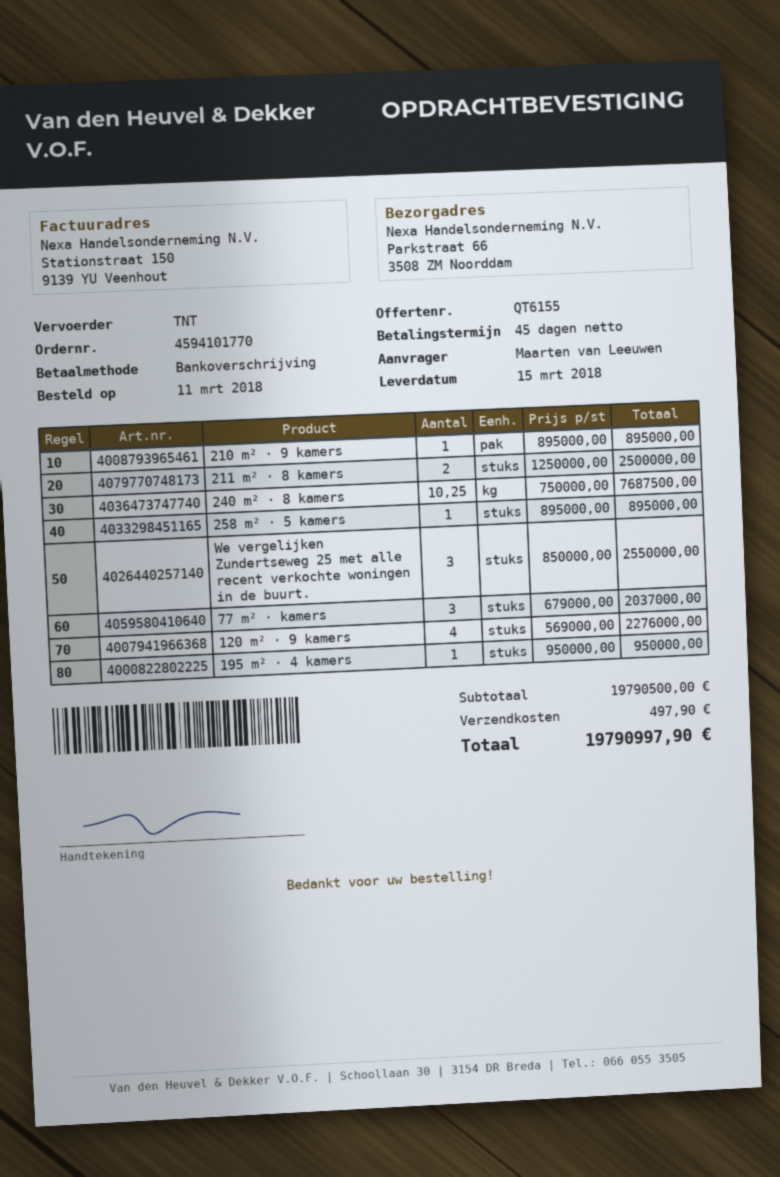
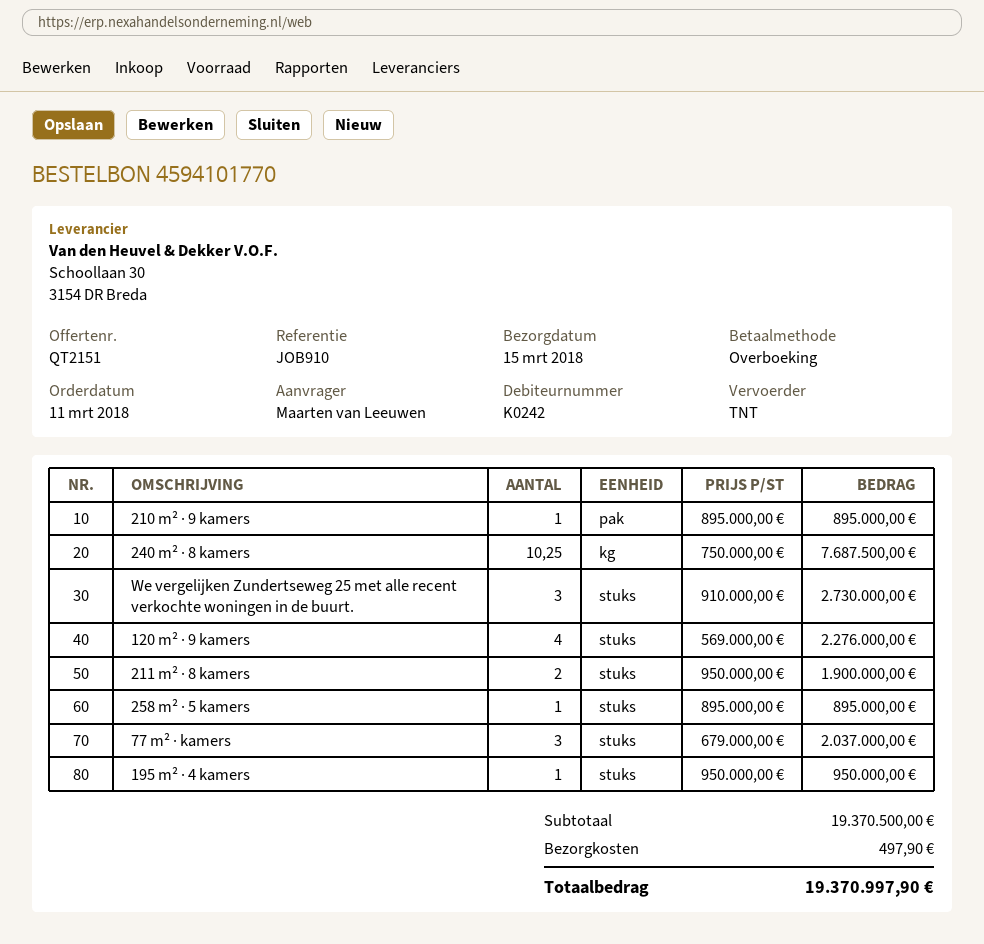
quote number: QT6155 -> QT2151
211 m² · 8 kamers: 2 x 1250000.00 = 2500000.00 -> 2 x 950000.00 = 1900000.00
We vergelijken Zundertseweg 25 met alle recent verkochte woningen in de buurt.: 3 x 850000.00 = 2550000.00 -> 3 x 910000.00 = 2730000.00
subtotal: 19790500.00 -> 19370500.00
total: 19790997.90 -> 19370997.90

